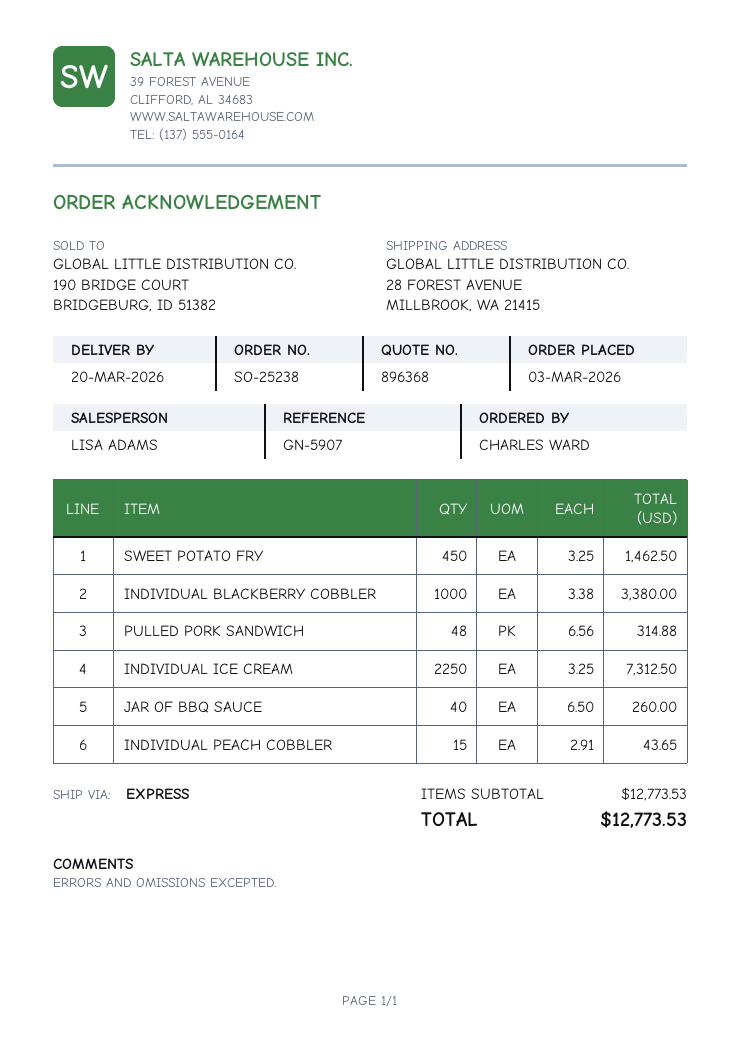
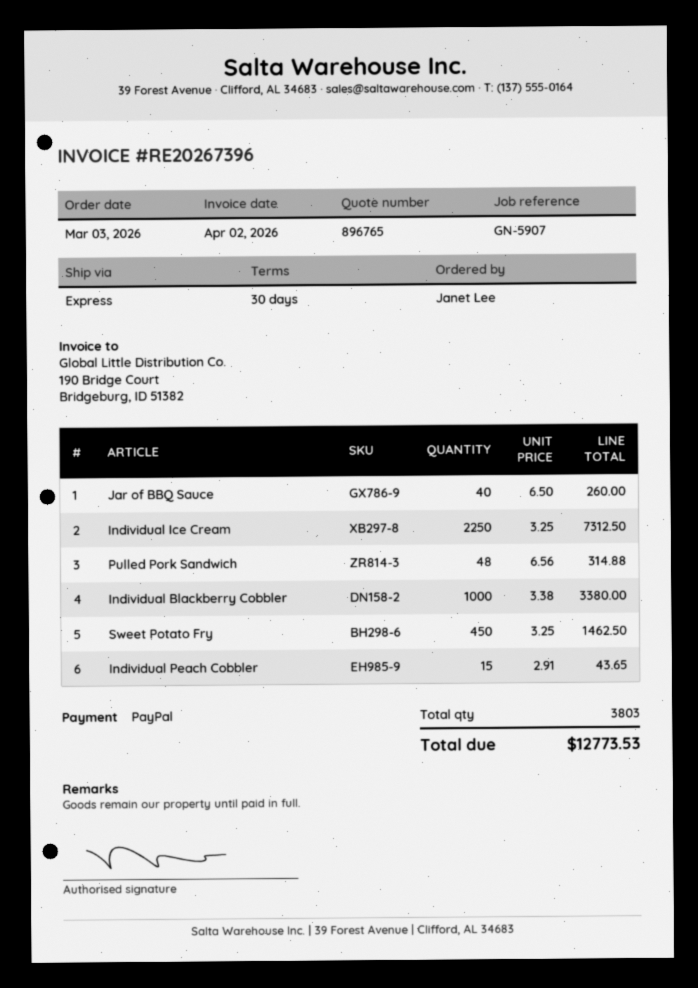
quote number: 896368 -> 896765
ordered by: CHARLES WARD -> Janet Lee

